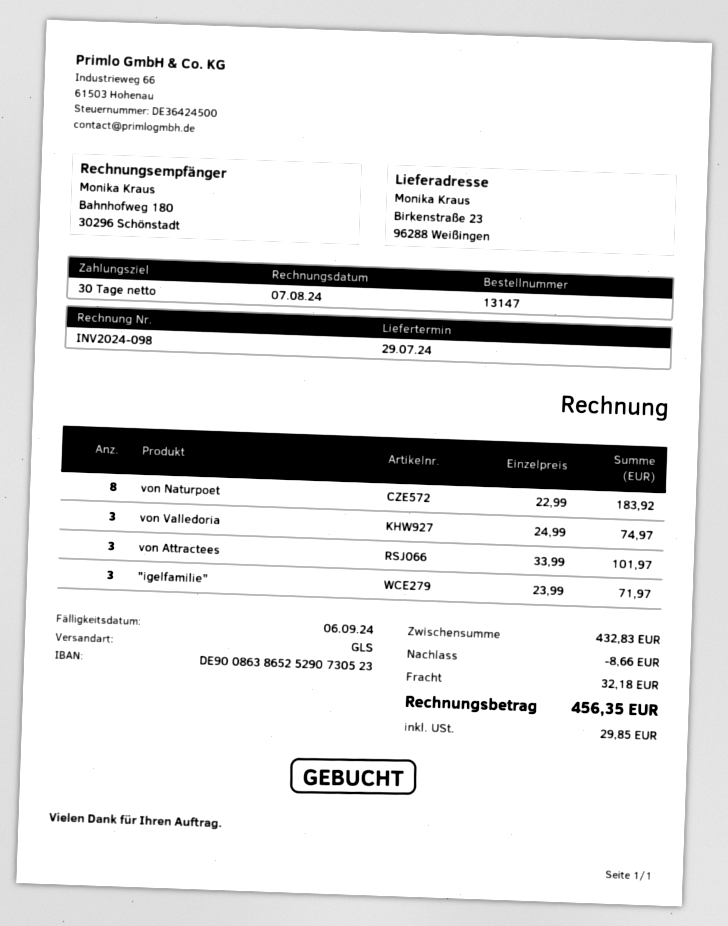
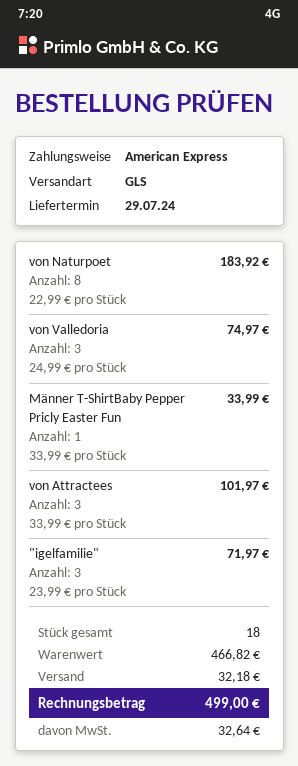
Männer T-ShirtBaby Pepper Pricly Easter Fun: none -> 1 x 33.99 = 33.99
subtotal: 432.83 -> 466.82
discount: 8.66 -> none
tax: 29.85 -> 32.64
total: 456.35 -> 499.00

